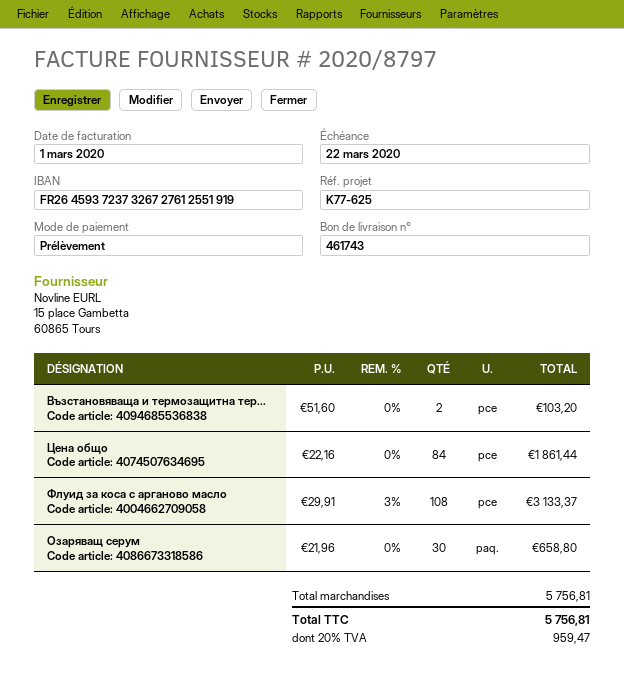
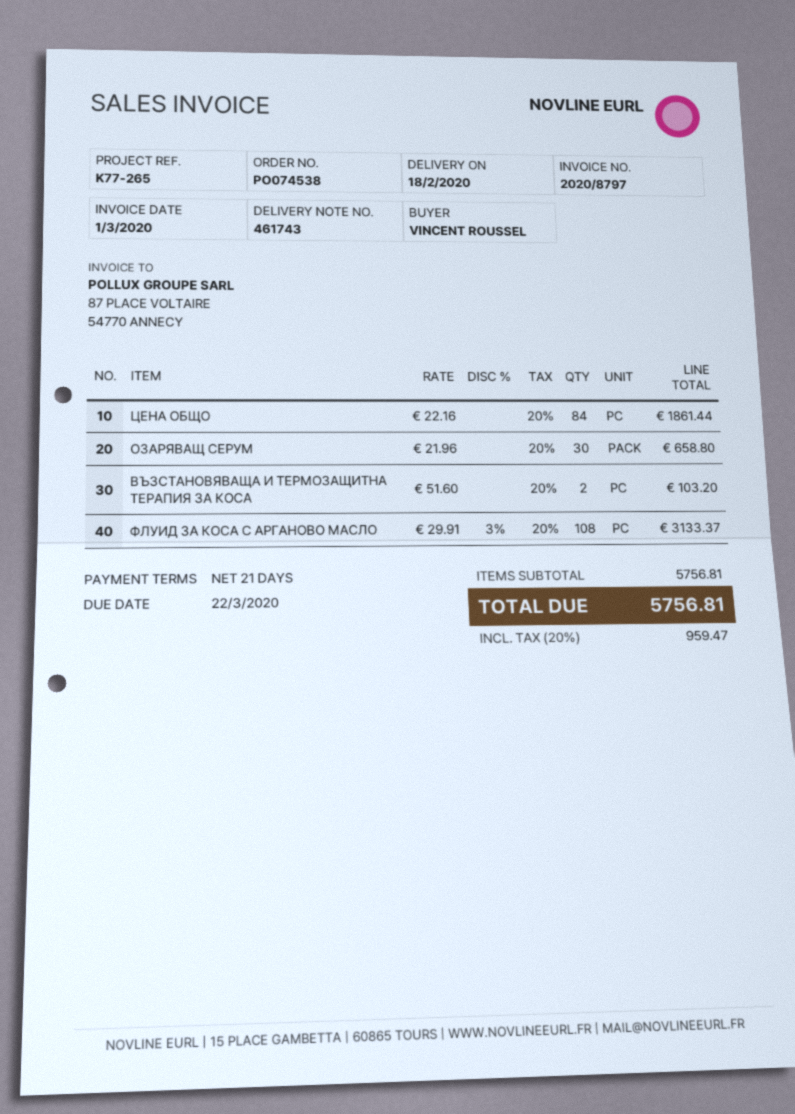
reference: K77-625 -> K77-265

